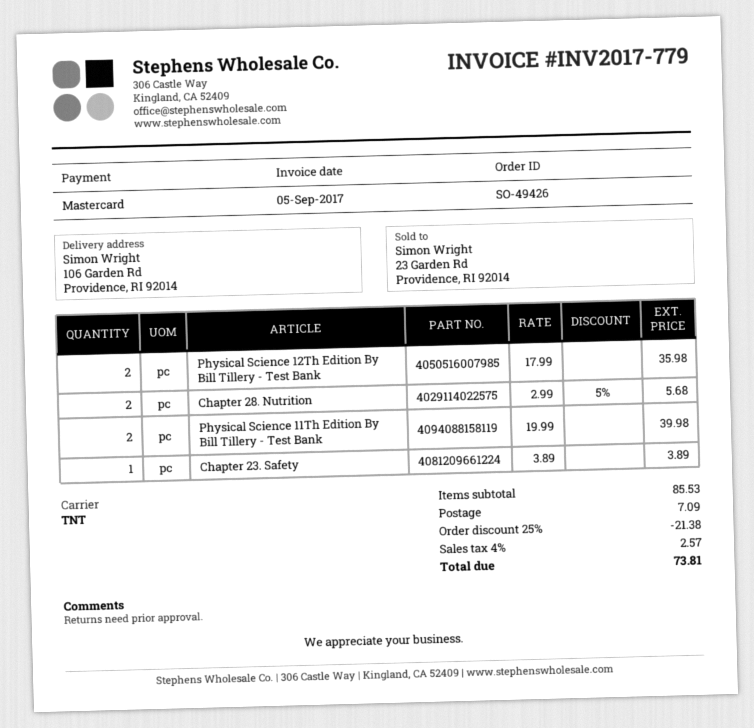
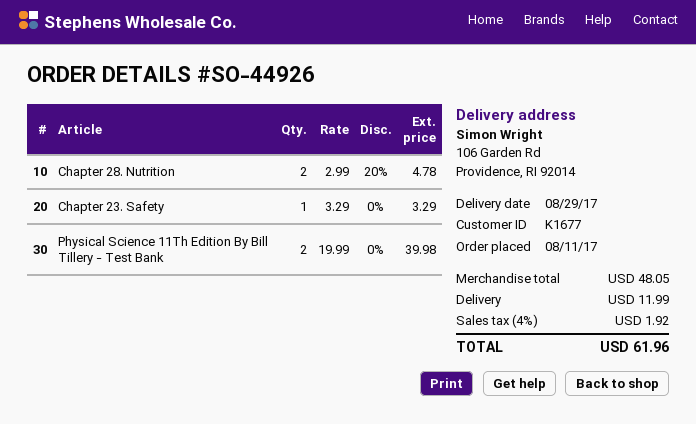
order number: SO-49426 -> SO-44926
Physical Science 12Th Edition By Bill Tillery - Test Bank: 2 x 17.99 = 35.98 -> none
Chapter 28. Nutrition: 2 x 2.99 - 5% = 5.68 -> 2 x 2.99 - 20% = 4.78
Chapter 23. Safety: 1 x 3.89 = 3.89 -> 1 x 3.29 = 3.29
subtotal: 85.53 -> 48.05
discount: 25% = 21.38 -> none
shipping: 7.09 -> 11.99
tax: 4% = 2.57 -> 4% = 1.92
total: 73.81 -> 61.96

